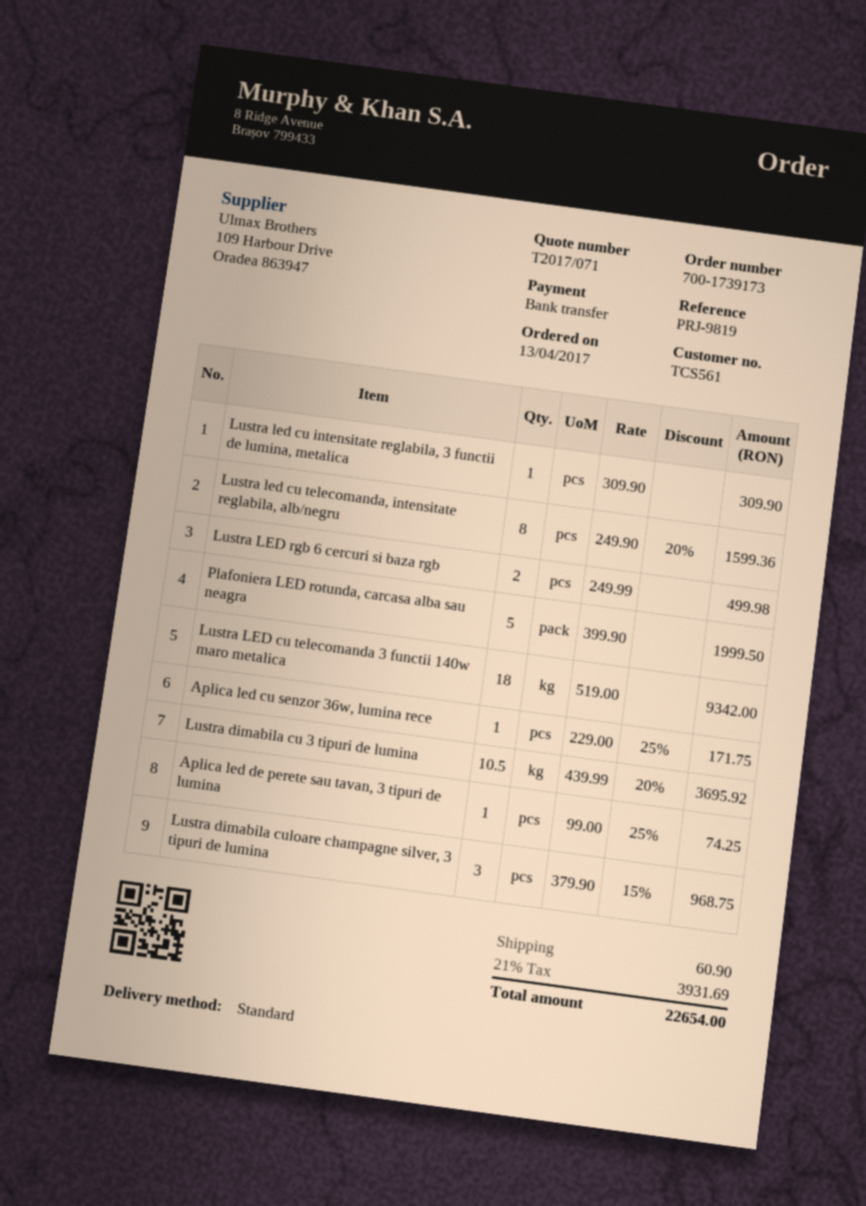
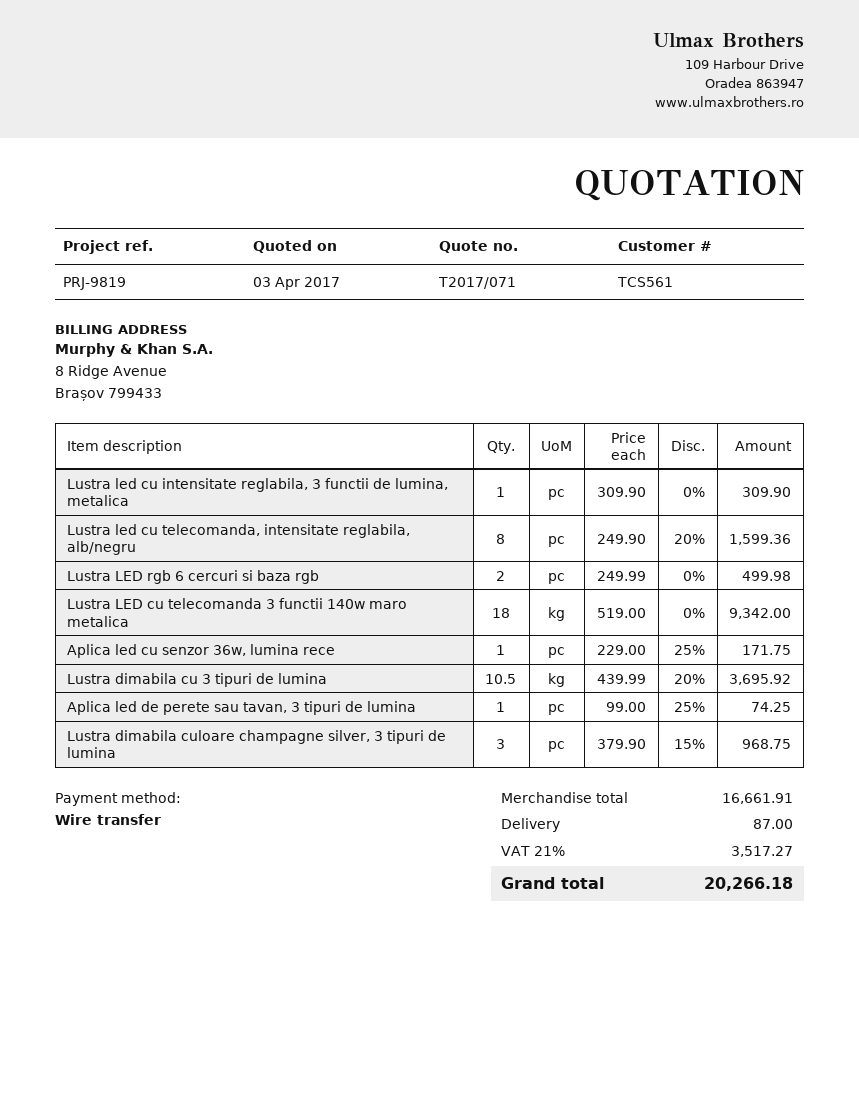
Plafoniera LED rotunda, carcasa alba sau neagra: 5 x 399.90 = 1999.50 -> none
shipping: 60.90 -> 87.00
tax: 21% = 3931.69 -> 21% = 3517.27
total: 22654.00 -> 20266.18

